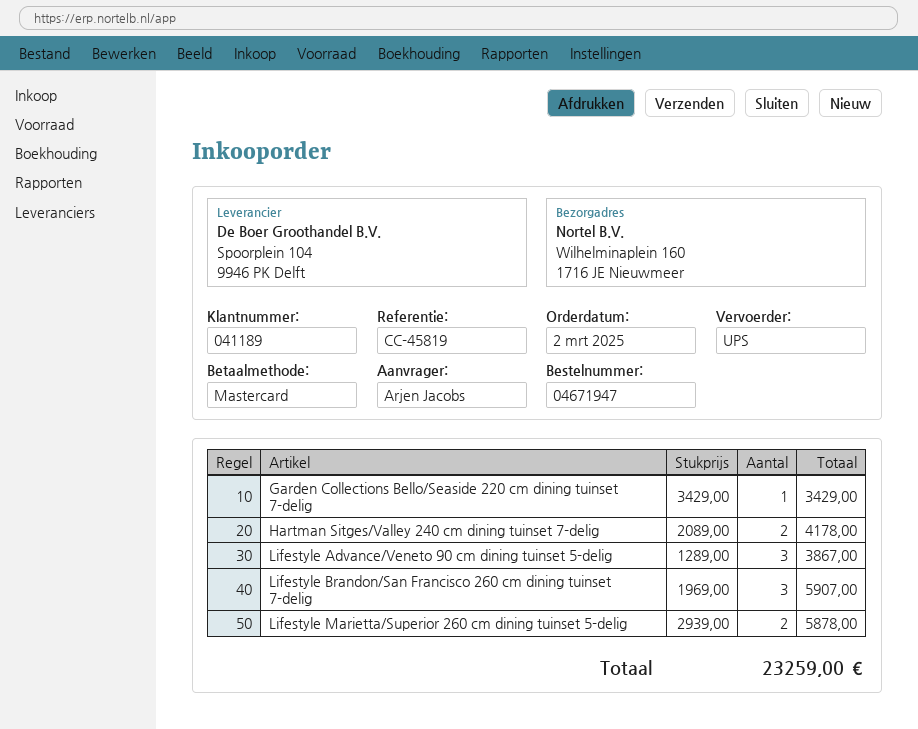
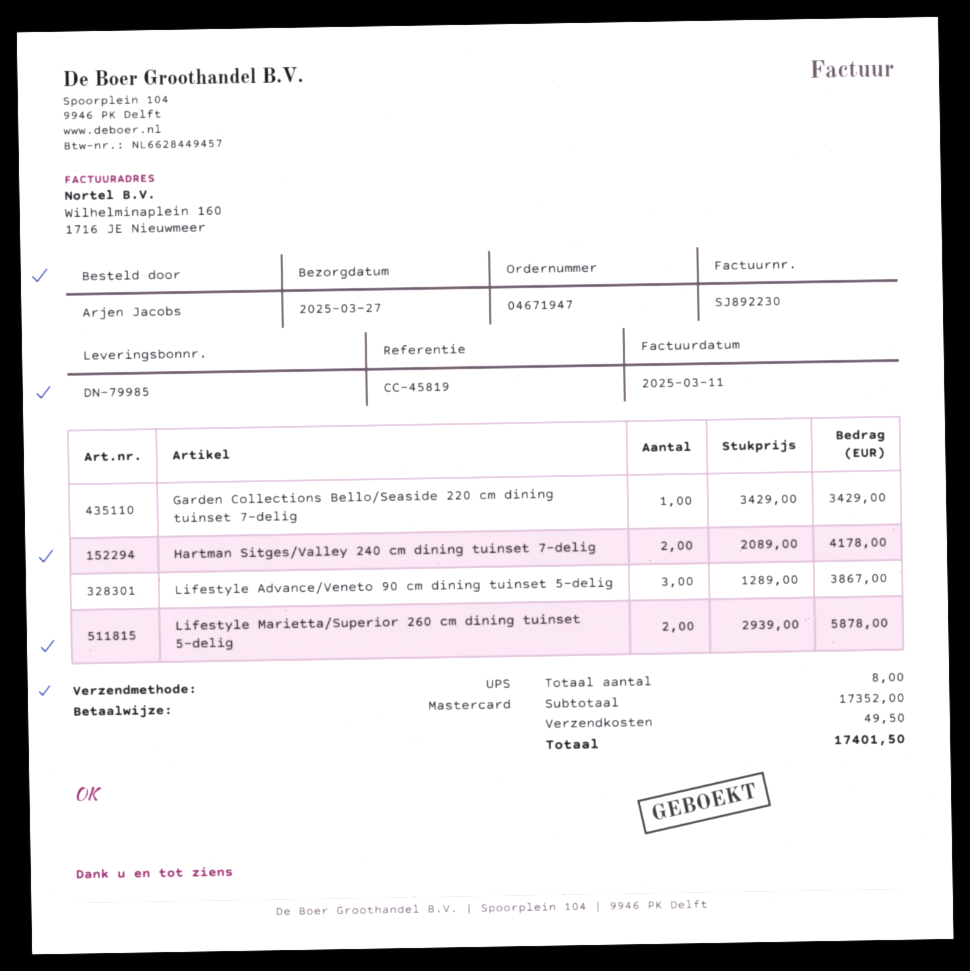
Lifestyle Brandon/San Francisco 260 cm dining tuinset 7-delig: 3 x 1969.00 = 5907.00 -> none
shipping: none -> 49.50
total: 23259.00 -> 17401.50

